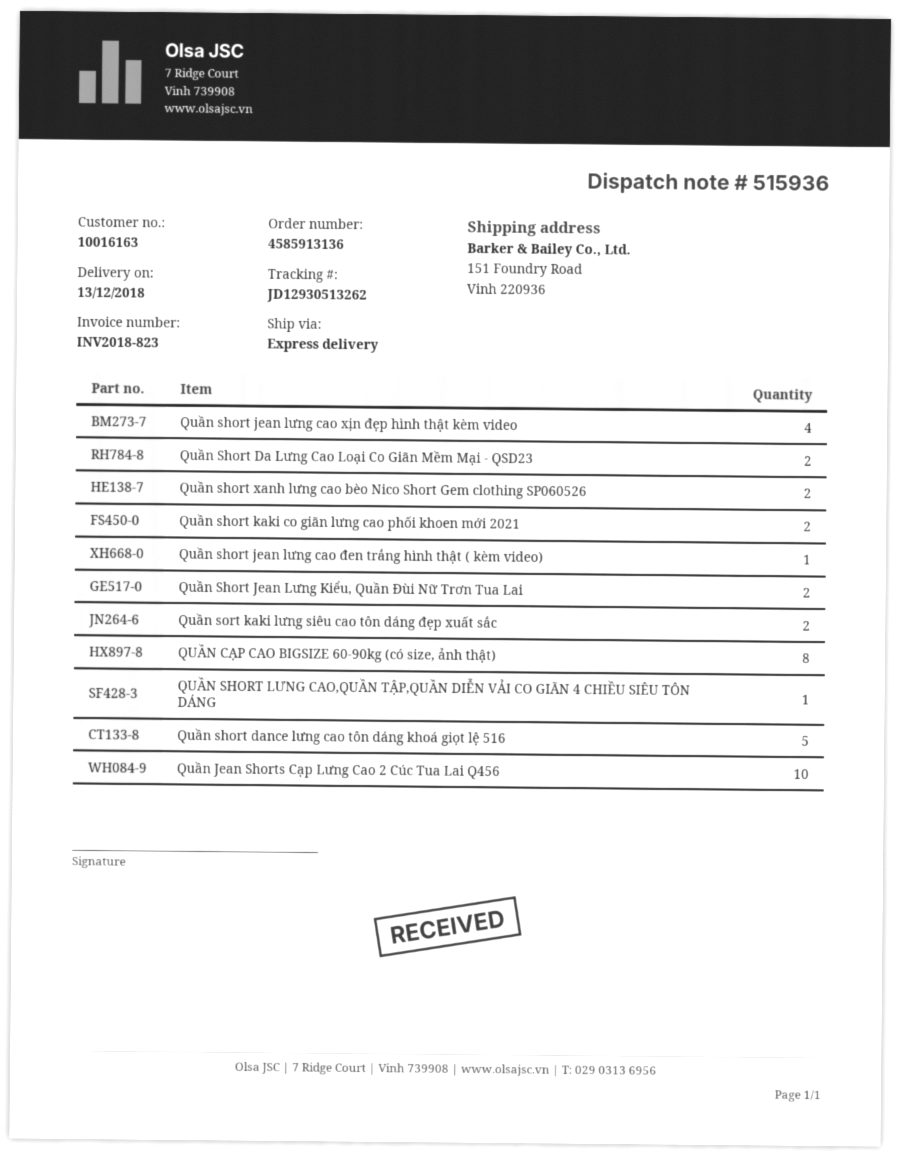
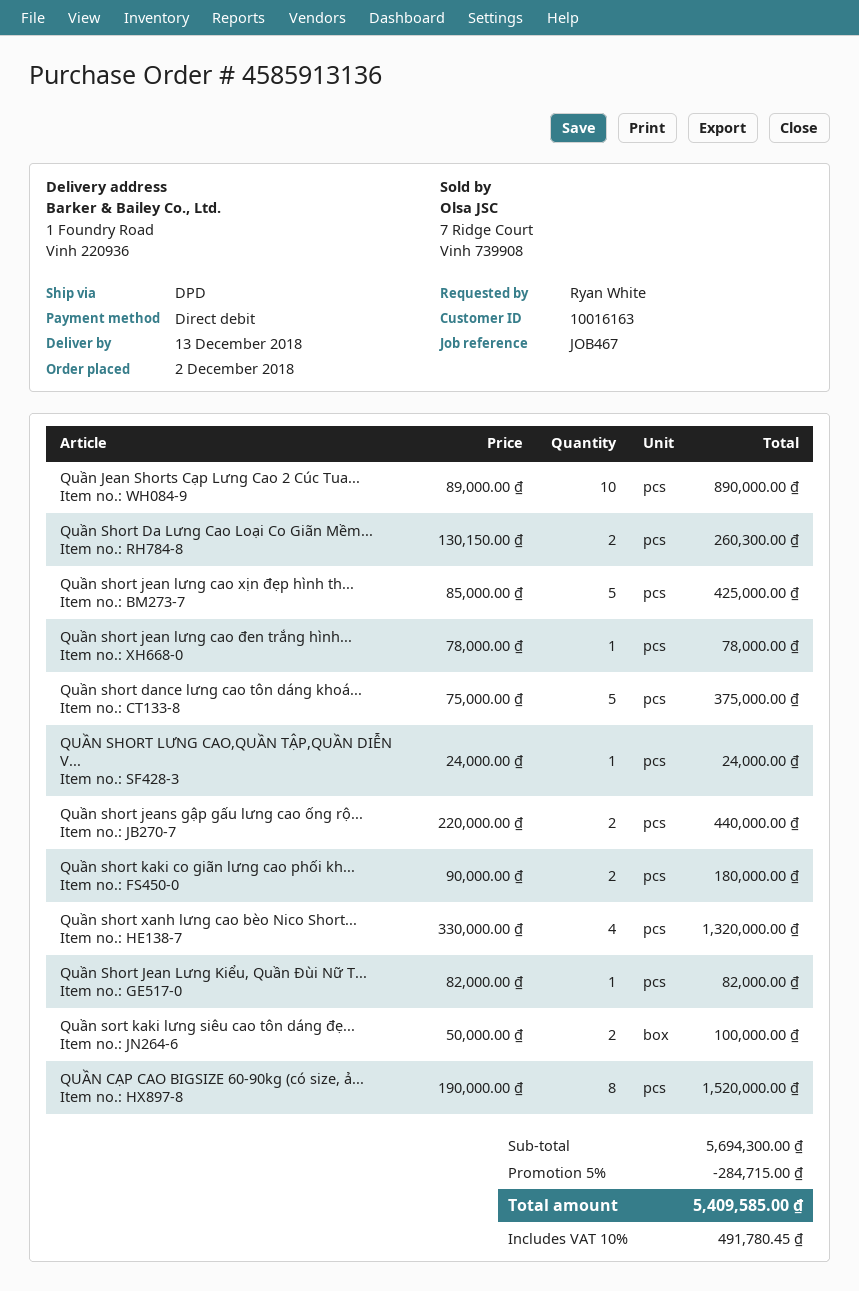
shipping method: express -> DPD
ship to: 151 Foundry Road, Vinh 220936 -> 1 Foundry Road, Vinh 220936
Quần short jean lưng cao xịn đẹp hình thật kèm video: 4 -> 5
Quần short xanh lưng cao bèo Nico Short Gem clothing SP060526: 2 -> 4
Quần Short Jean Lưng Kiểu, Quần Đùi Nữ Trơn Tua Lai: 2 -> 1
Quần short jeans gập gấu lưng cao ống rộ...: none -> 2

